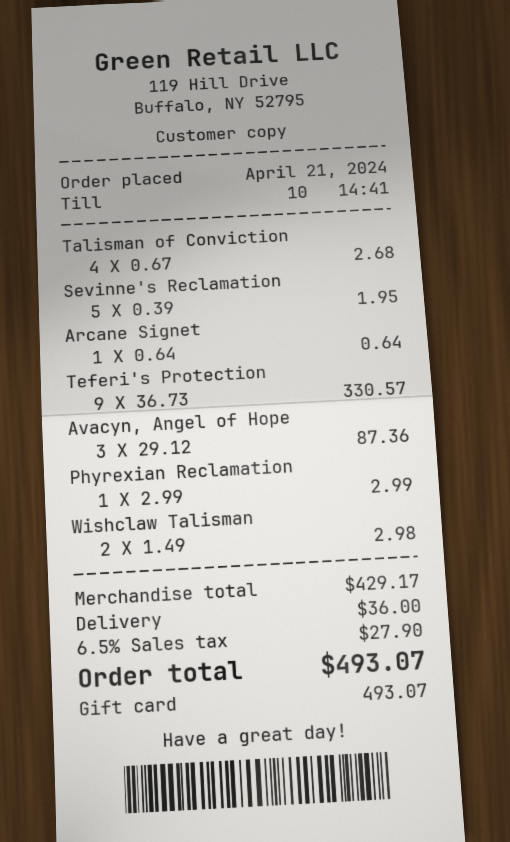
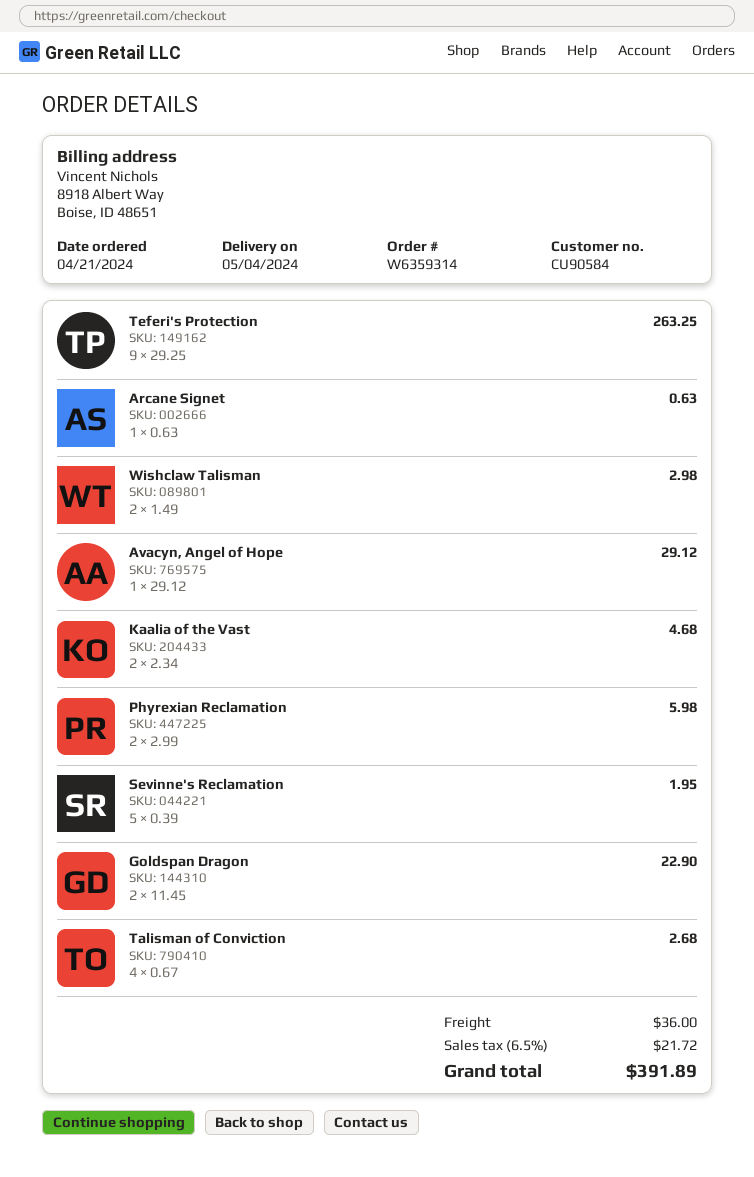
Arcane Signet: 1 x 0.64 = 0.64 -> 1 x 0.63 = 0.63
Teferi's Protection: 9 x 36.73 = 330.57 -> 9 x 29.25 = 263.25
Avacyn, Angel of Hope: 3 x 29.12 = 87.36 -> 1 x 29.12 = 29.12
Phyrexian Reclamation: 1 x 2.99 = 2.99 -> 2 x 2.99 = 5.98
Kaalia of the Vast: none -> 2 x 2.34 = 4.68
Goldspan Dragon: none -> 2 x 11.45 = 22.90
tax: 6.5% = 27.90 -> 6.5% = 21.72
total: 493.07 -> 391.89

